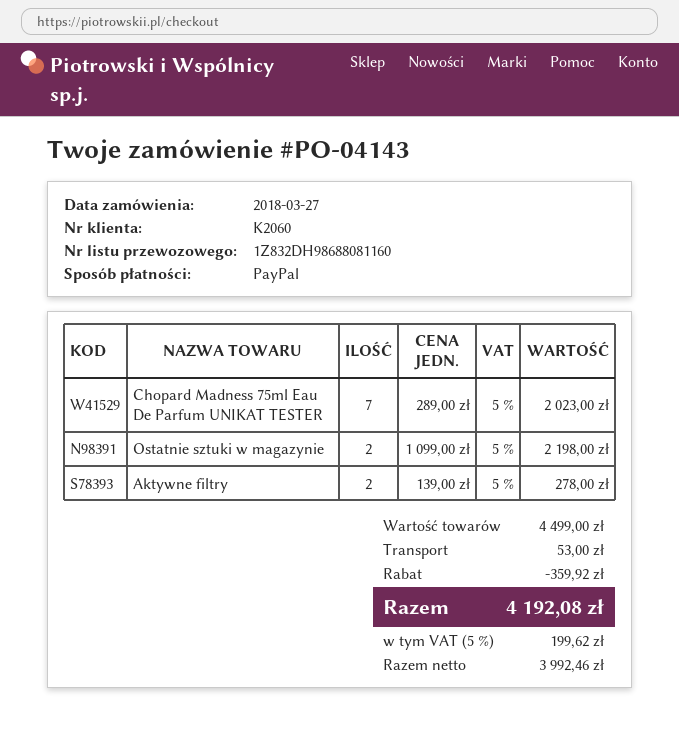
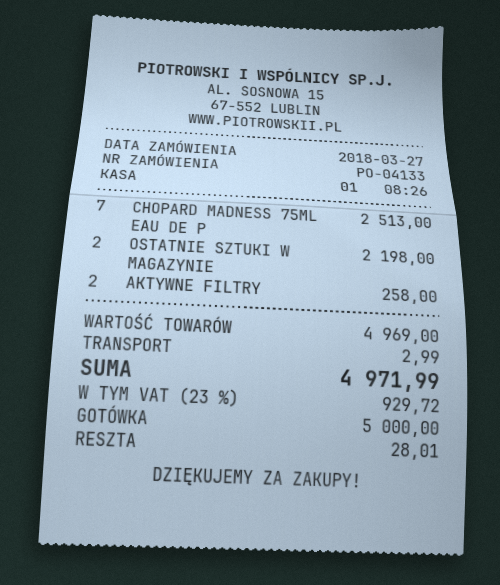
order number: PO-04143 -> PO-04133
payment method: PayPal -> cash
Chopard Madness 75ml Eau De Parfum UNIKAT TESTER: 7 for 2023.00 -> 7 for 2513.00
Aktywne filtry: 2 for 278.00 -> 2 for 258.00
subtotal: 4499.00 -> 4969.00
discount: 359.92 -> none
shipping: 53.00 -> 2.99
tax: 5% = 199.62 -> 23% = 929.72
total: 4192.08 -> 4971.99

